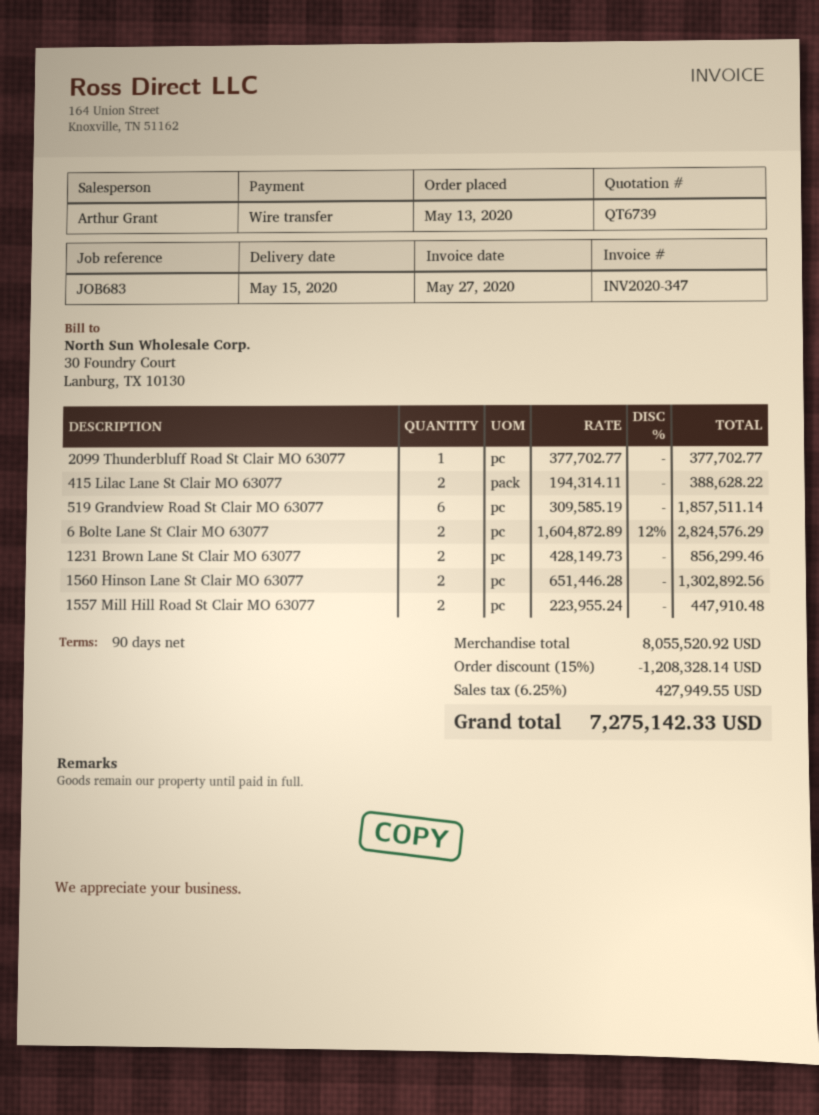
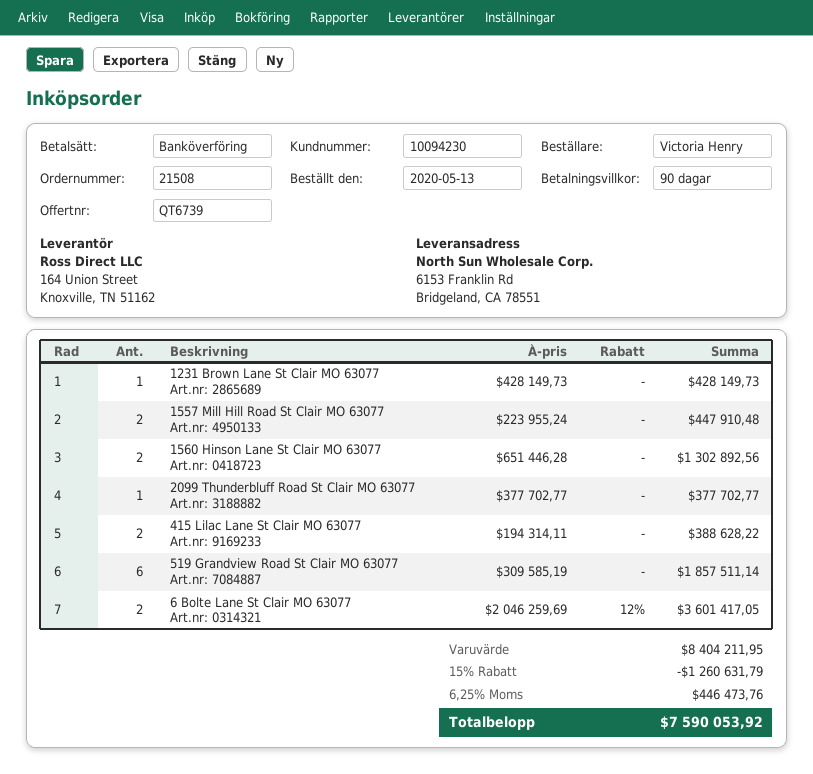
6 Bolte Lane St Clair MO 63077: 2 x 1604872.89 - 12% = 2824576.29 -> 2 x 2046259.69 - 12% = 3601417.05
1231 Brown Lane St Clair MO 63077: 2 x 428149.73 = 856299.46 -> 1 x 428149.73 = 428149.73
subtotal: 8055520.92 -> 8404211.95
discount: 15% = 1208328.14 -> 15% = 1260631.79
tax: 6.25% = 427949.55 -> 6.25% = 446473.76
total: 7275142.33 -> 7590053.92

